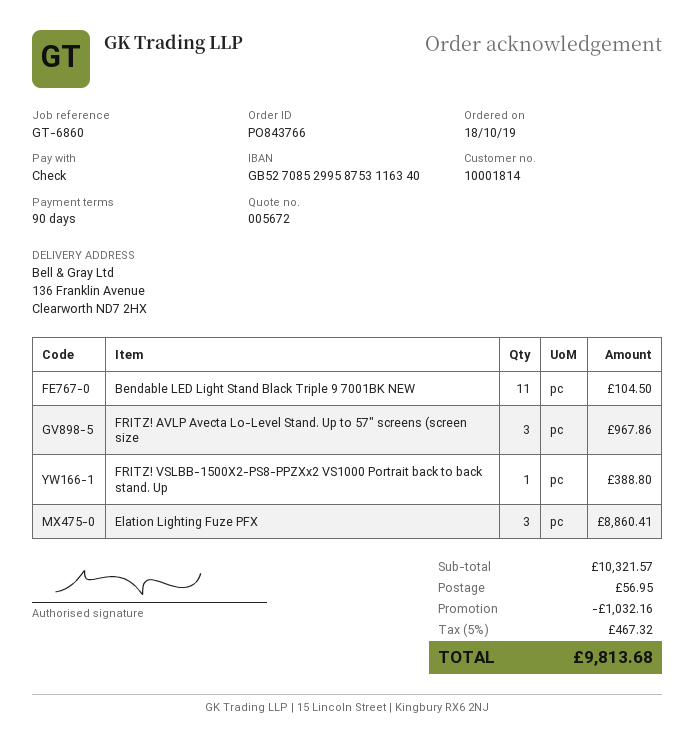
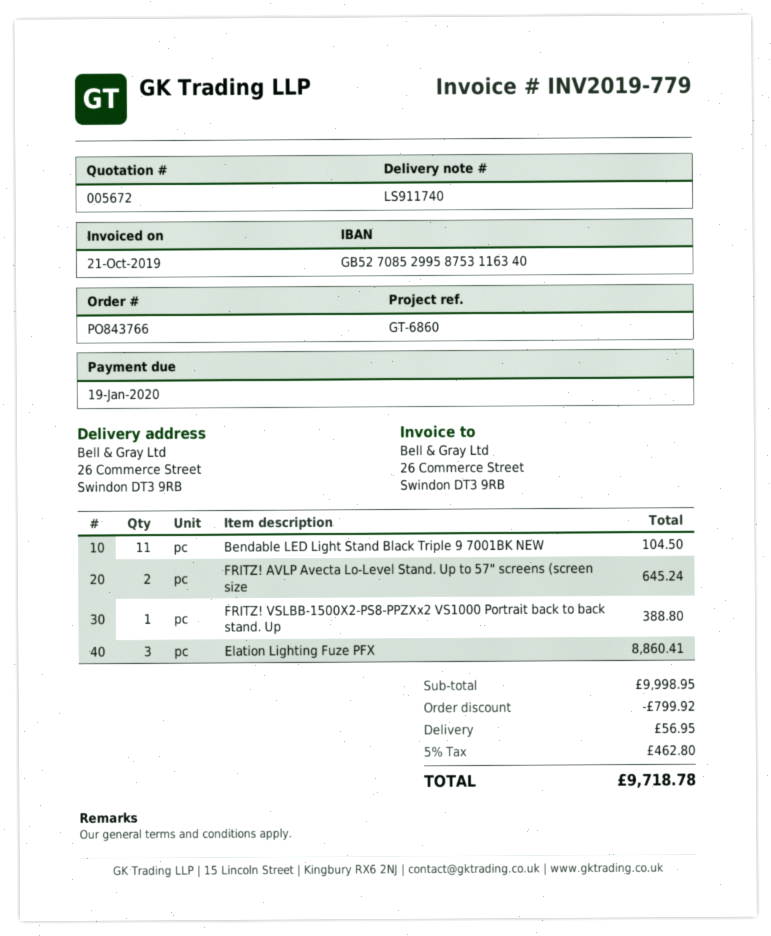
ship to: 136 Franklin Avenue, Clearworth ND7 2HX -> 26 Commerce Street, Swindon DT3 9RB
FRITZ! AVLP Avecta Lo-Level Stand. Up to 57" screens (screen size: 3 for 967.86 -> 2 for 645.24
subtotal: 10321.57 -> 9998.95
discount: 1032.16 -> 799.92
tax: 5% = 467.32 -> 5% = 462.80
total: 9813.68 -> 9718.78

